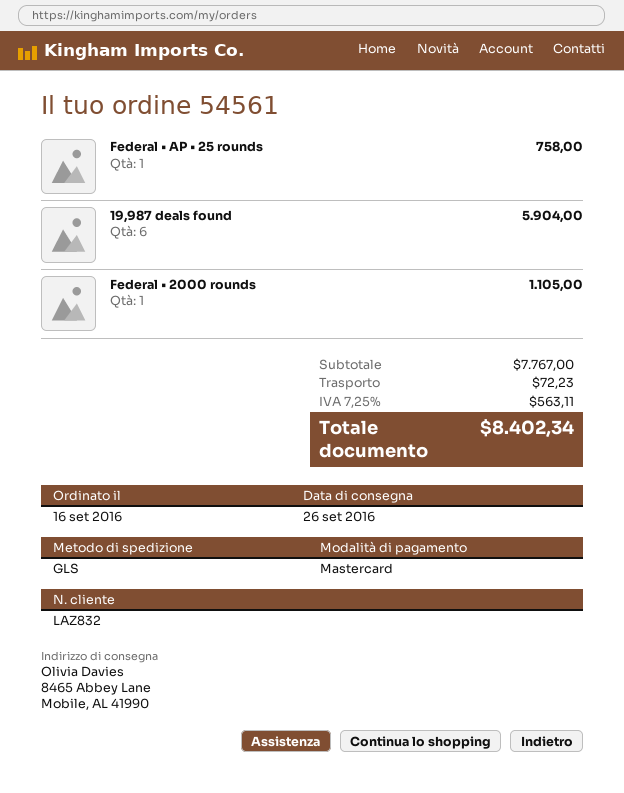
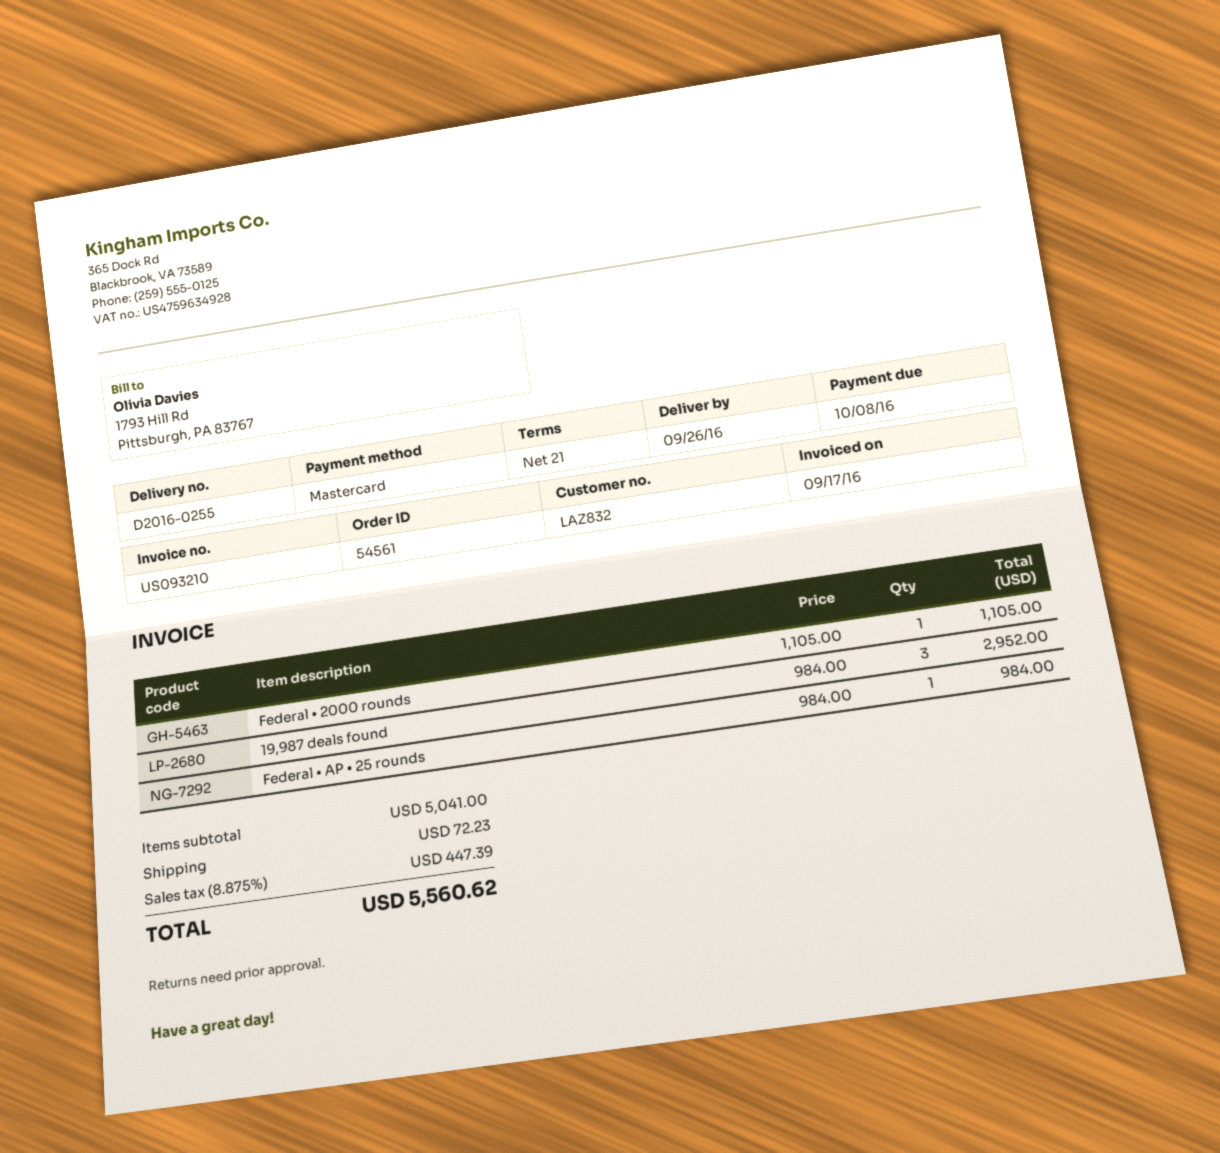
Federal • AP • 25 rounds: 1 for 758.00 -> 1 for 984.00
19,987 deals found: 6 for 5904.00 -> 3 for 2952.00
subtotal: 7767.00 -> 5041.00
tax: 7.25% = 563.11 -> 8.875% = 447.39
total: 8402.34 -> 5560.62

